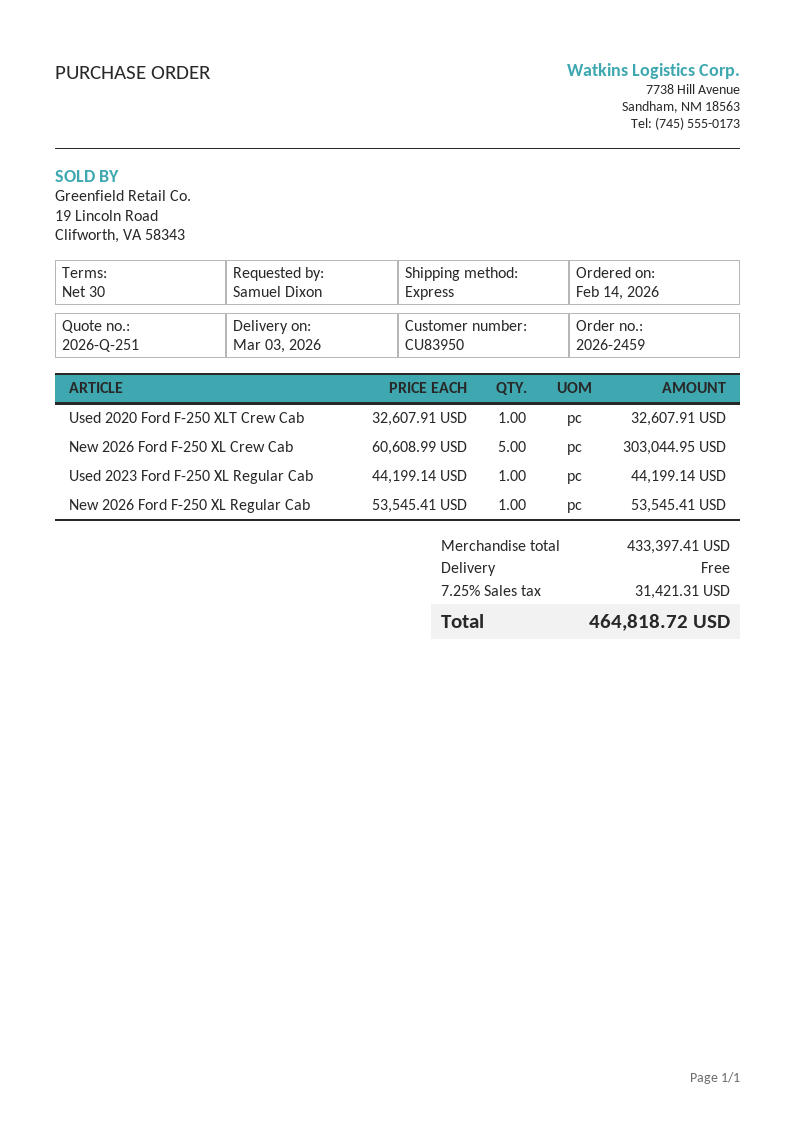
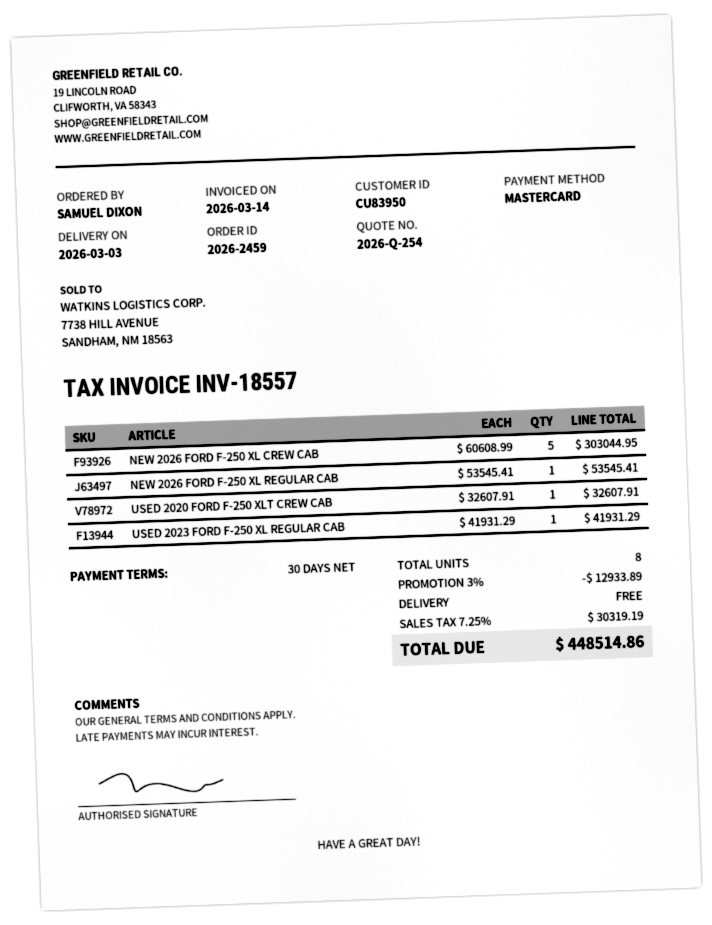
quote number: 2026-Q-251 -> 2026-Q-254
Used 2023 Ford F-250 XL Regular Cab: 1 x 44199.14 = 44199.14 -> 1 x 41931.29 = 41931.29
discount: none -> 3% = 12933.89
tax: 7.25% = 31421.31 -> 7.25% = 30319.19
total: 464818.72 -> 448514.86

